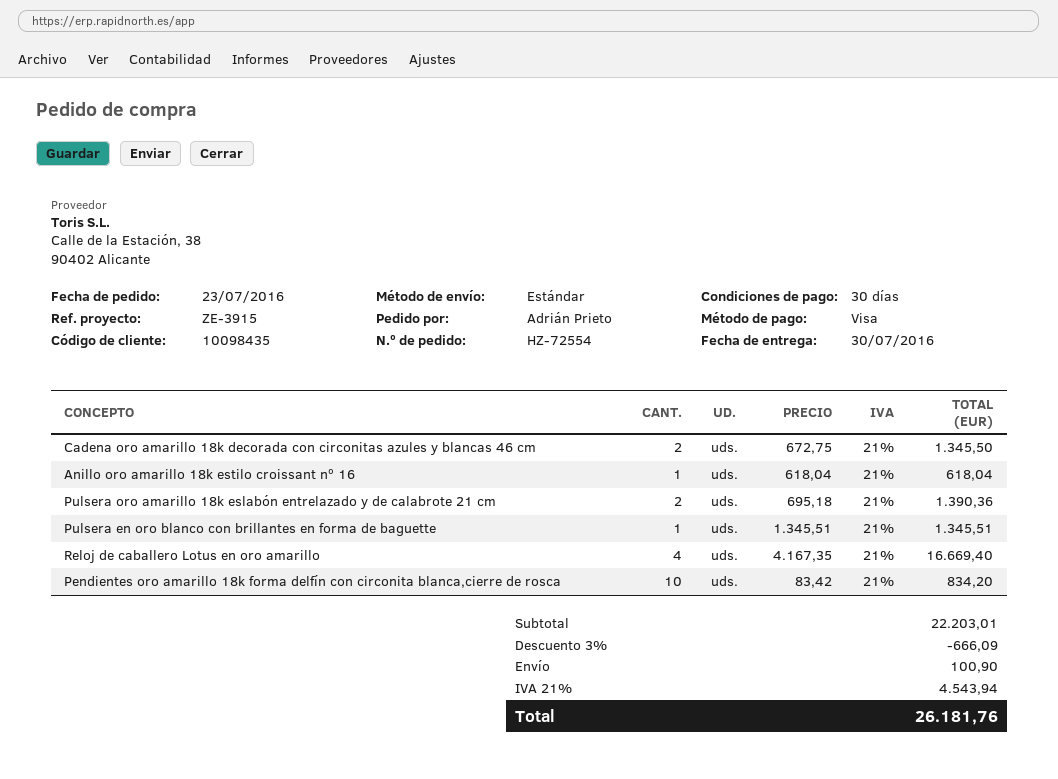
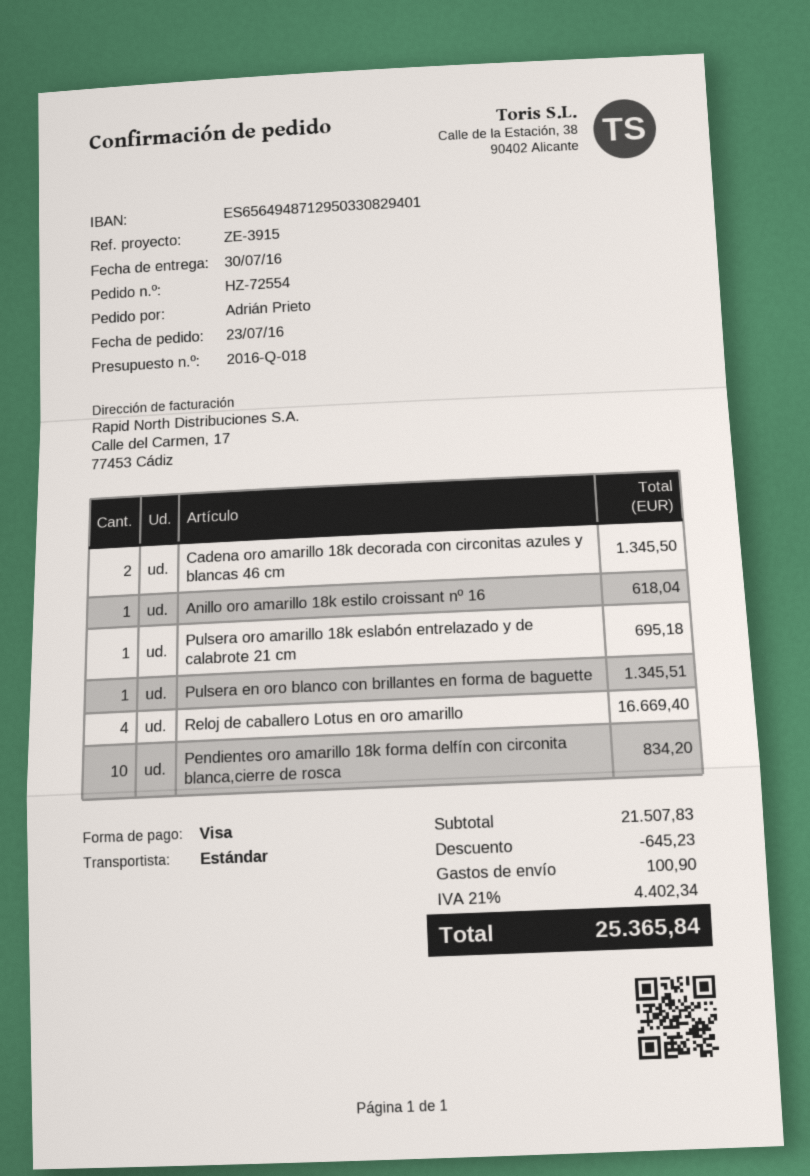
Pulsera oro amarillo 18k eslabón entrelazado y de calabrote 21 cm: 2 for 1390.36 -> 1 for 695.18
subtotal: 22203.01 -> 21507.83
discount: 666.09 -> 645.23
tax: 21% = 4543.94 -> 21% = 4402.34
total: 26181.76 -> 25365.84

